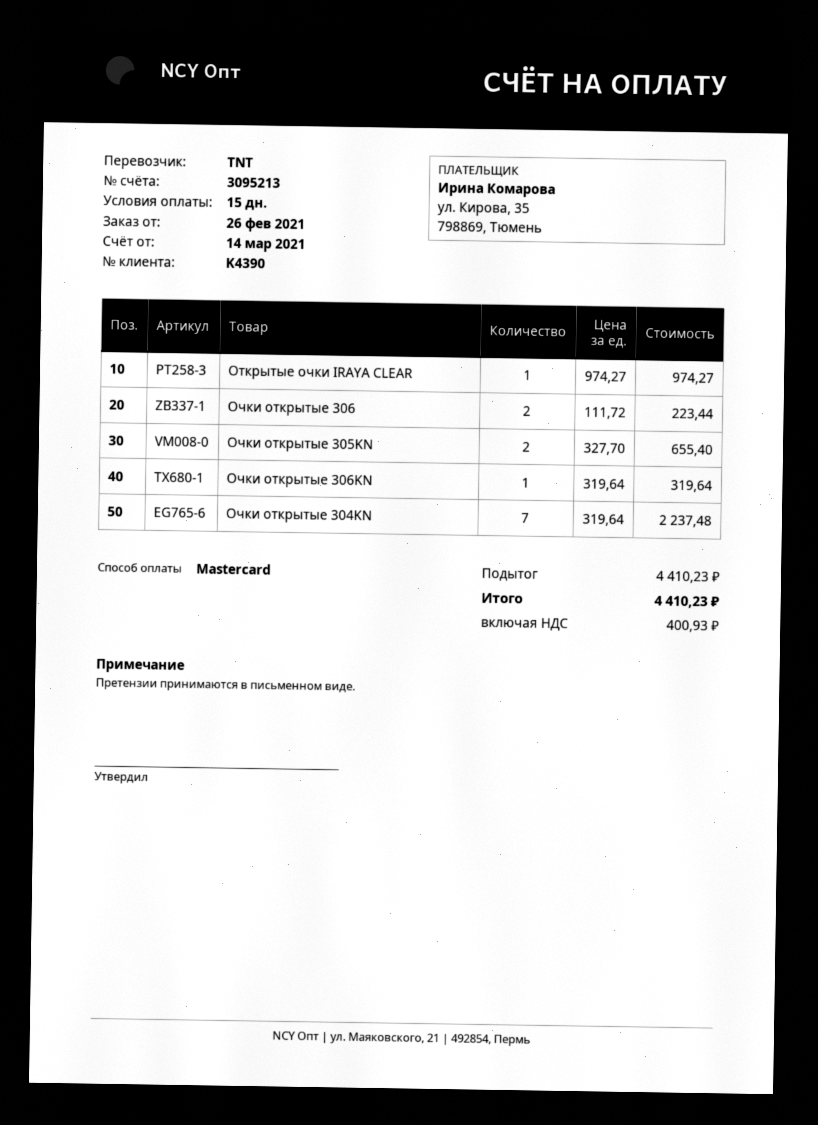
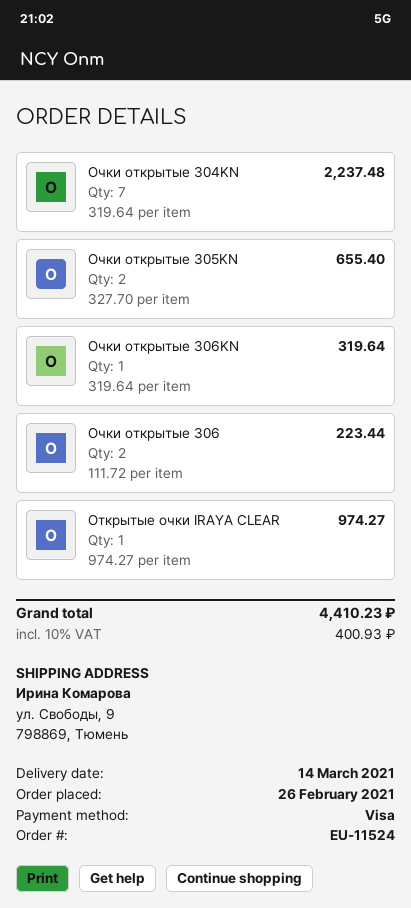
payment method: Mastercard -> Visa

